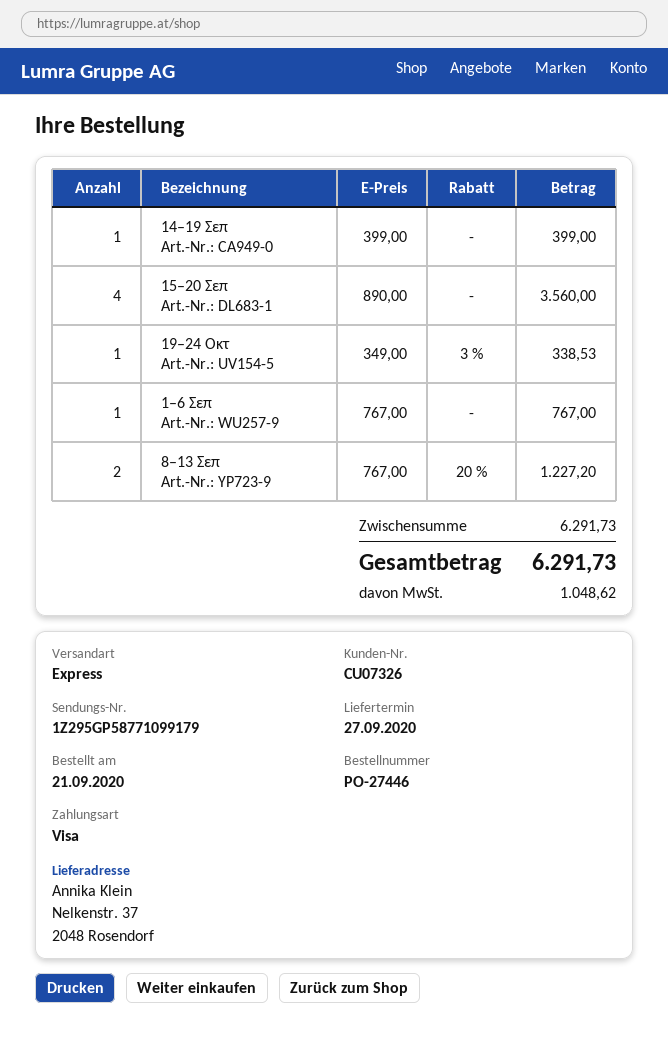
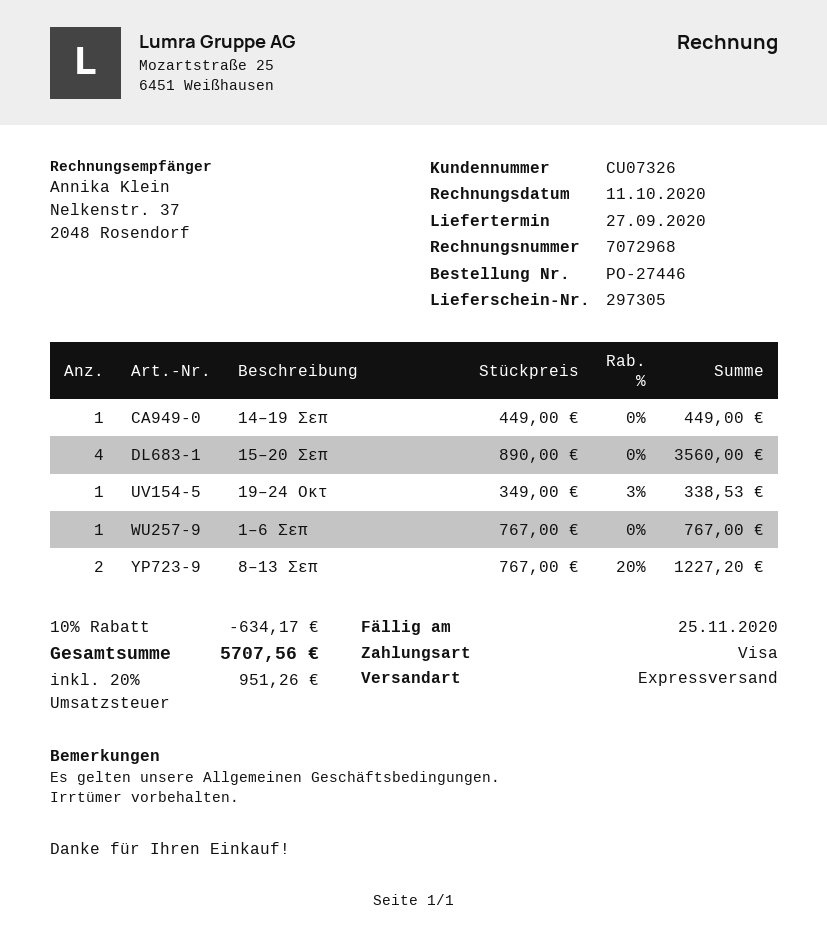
14–19 Σεπ: 1 x 399.00 = 399.00 -> 1 x 449.00 = 449.00
discount: none -> 10% = 634.17
tax: 1048.62 -> 951.26
total: 6291.73 -> 5707.56

